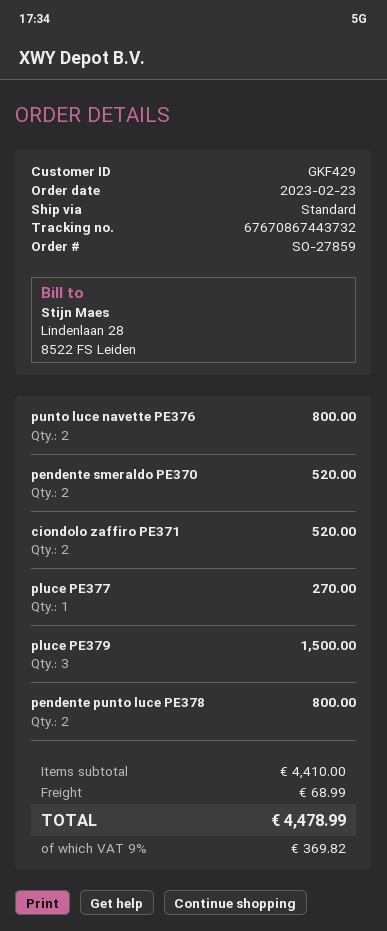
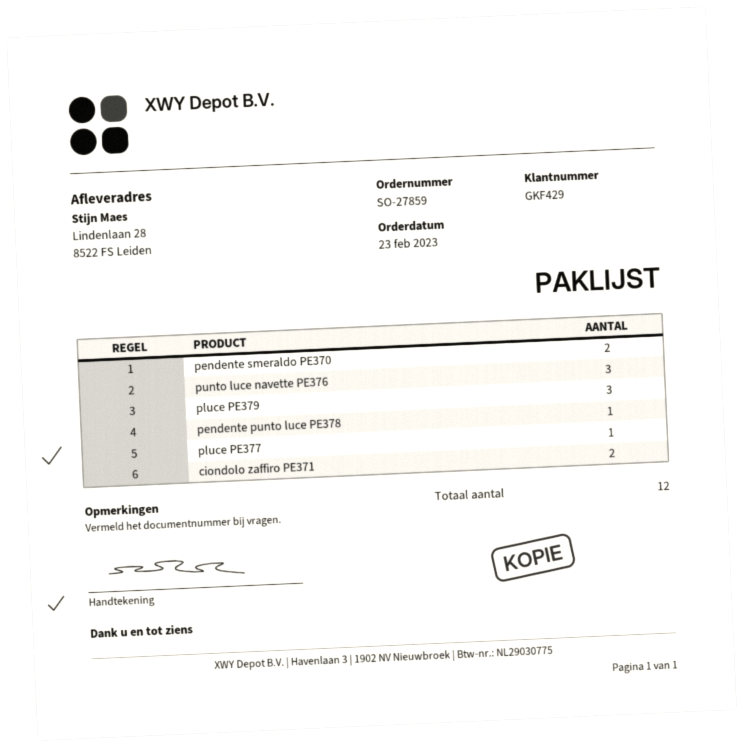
punto luce navette PE376: 2 -> 3
pendente punto luce PE378: 2 -> 1

